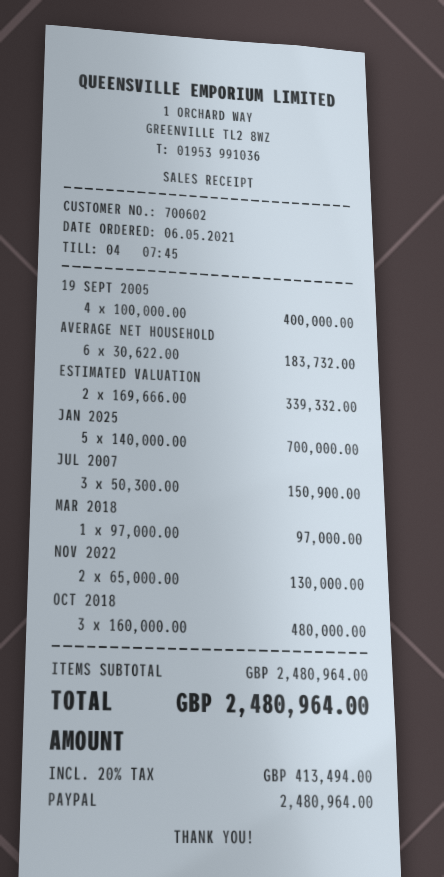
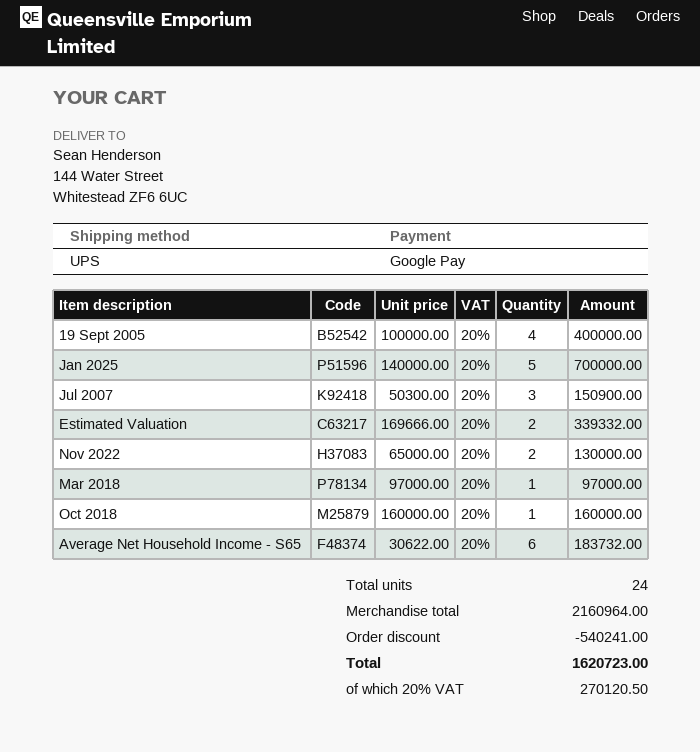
payment method: PayPal -> Google Pay
OCT 2018: 3 x 160000.00 = 480000.00 -> 1 x 160000.00 = 160000.00
subtotal: 2480964.00 -> 2160964.00
discount: none -> 540241.00
tax: 20% = 413494.00 -> 20% = 270120.50
total: 2480964.00 -> 1620723.00

